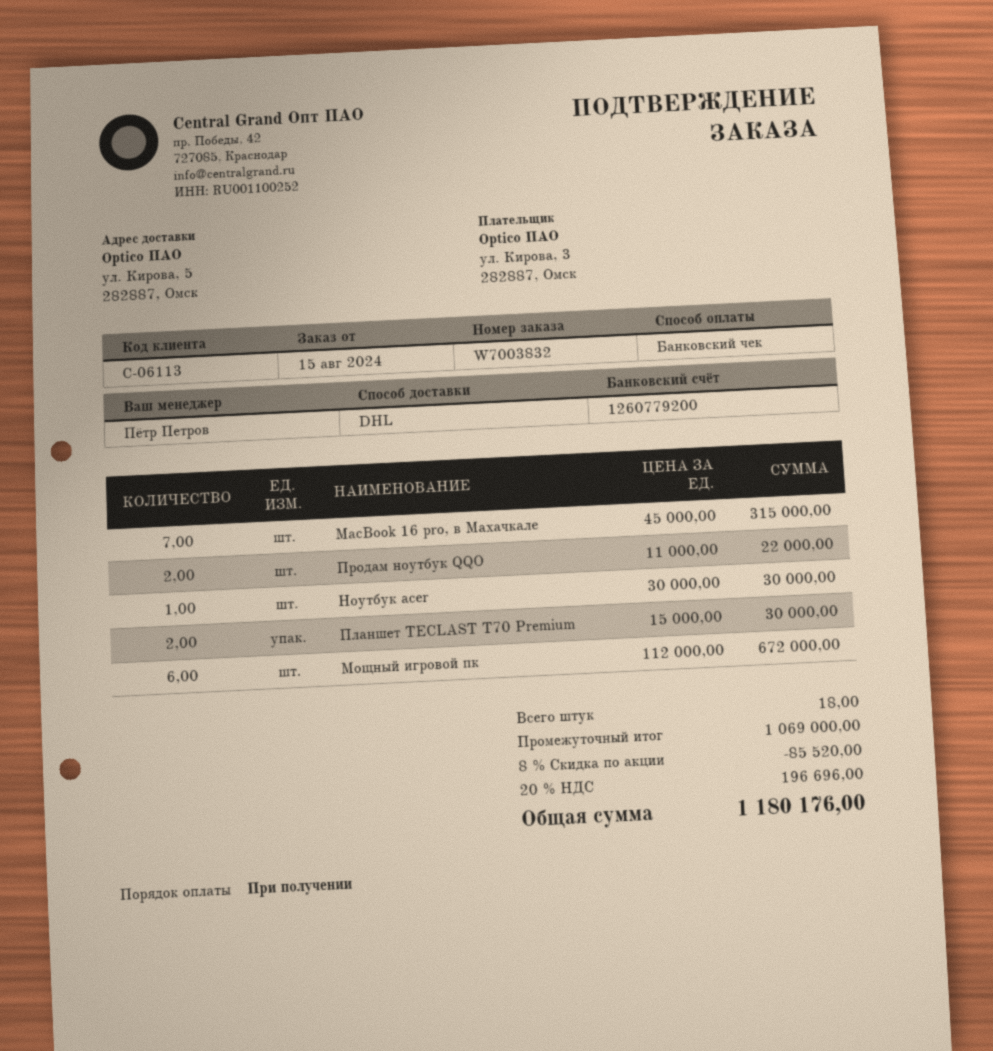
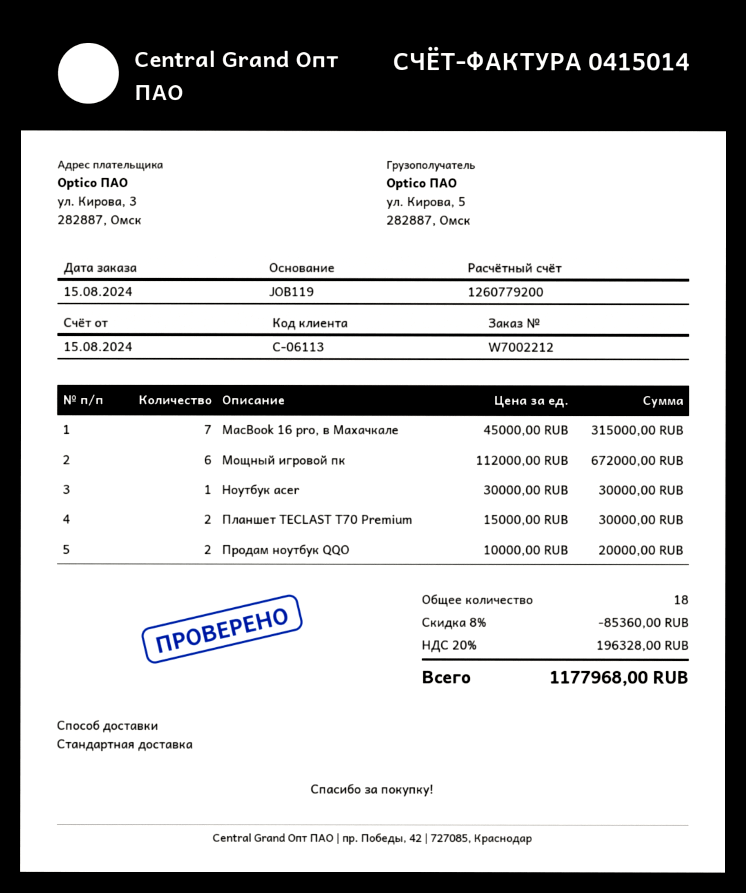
order number: W7003832 -> W7002212
shipping method: DHL -> standard
Продам ноутбук QQO: 2 x 11000.00 = 22000.00 -> 2 x 10000.00 = 20000.00
discount: 8% = 85520.00 -> 8% = 85360.00
tax: 20% = 196696.00 -> 20% = 196328.00
total: 1180176.00 -> 1177968.00

